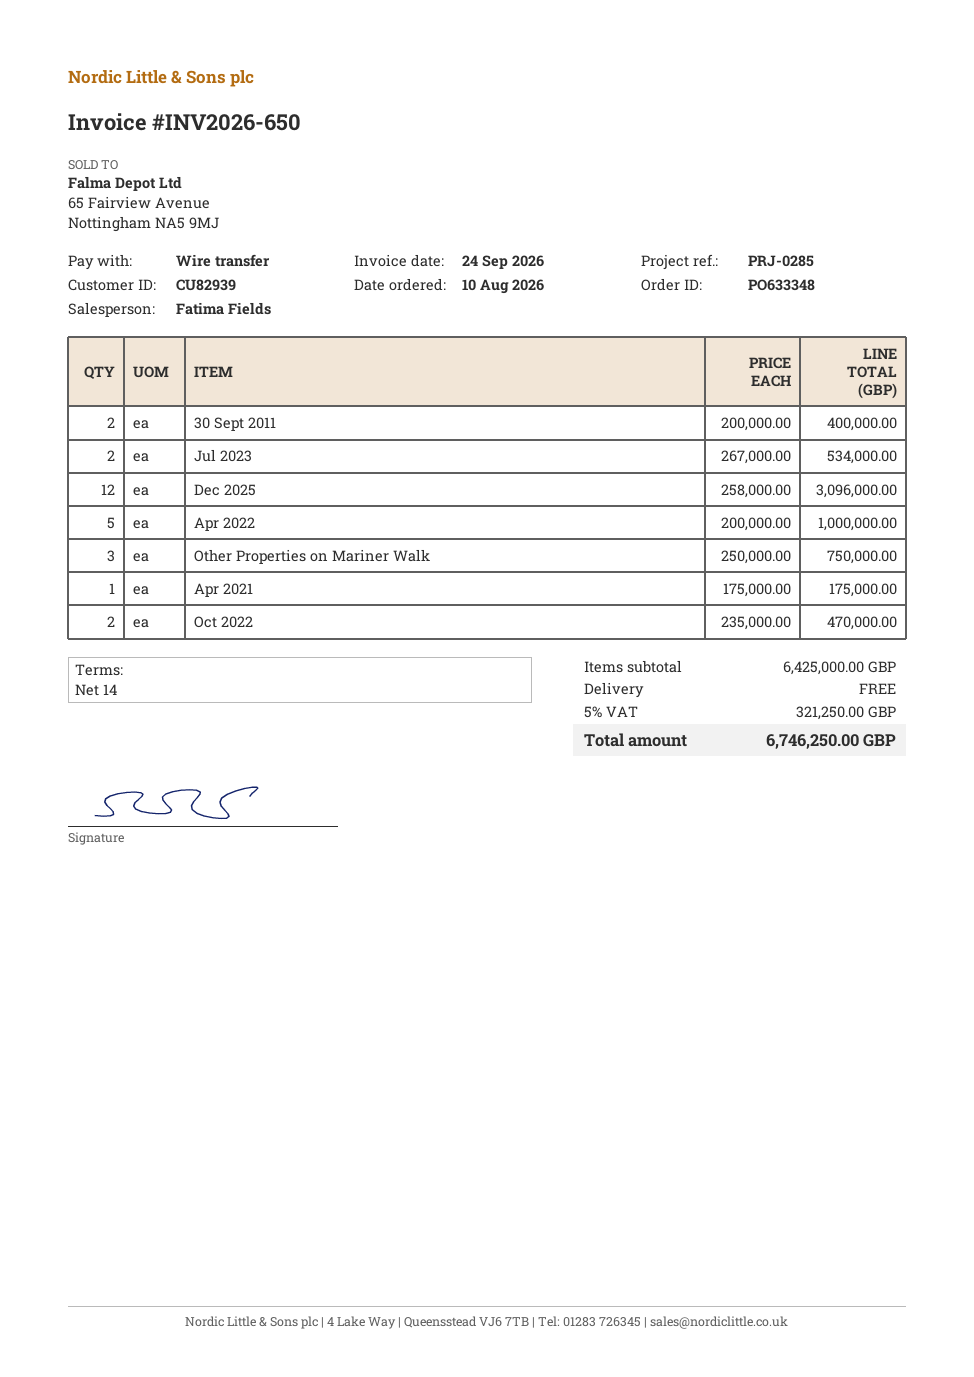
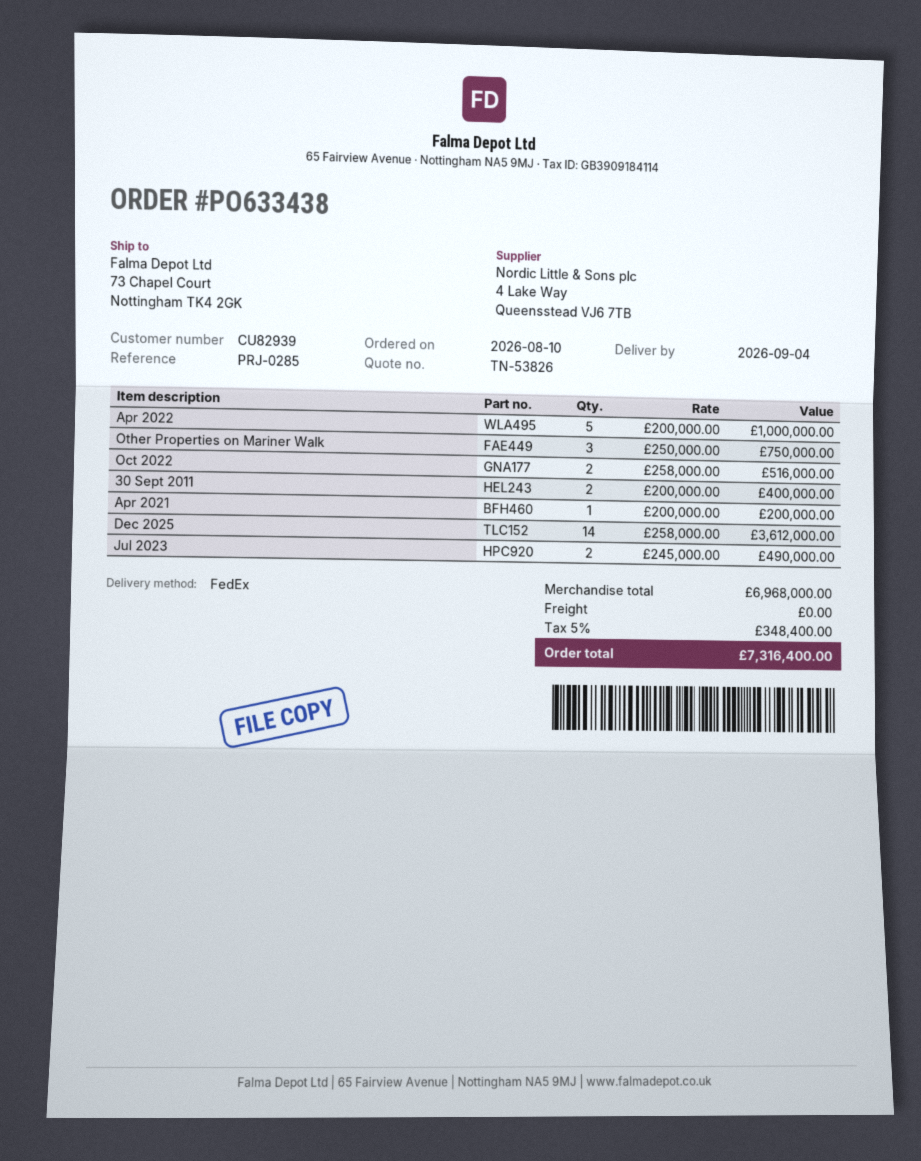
order number: PO633348 -> PO633438
Jul 2023: 2 x 267000.00 = 534000.00 -> 2 x 245000.00 = 490000.00
Dec 2025: 12 x 258000.00 = 3096000.00 -> 14 x 258000.00 = 3612000.00
Apr 2021: 1 x 175000.00 = 175000.00 -> 1 x 200000.00 = 200000.00
Oct 2022: 2 x 235000.00 = 470000.00 -> 2 x 258000.00 = 516000.00
subtotal: 6425000.00 -> 6968000.00
tax: 5% = 321250.00 -> 5% = 348400.00
total: 6746250.00 -> 7316400.00

